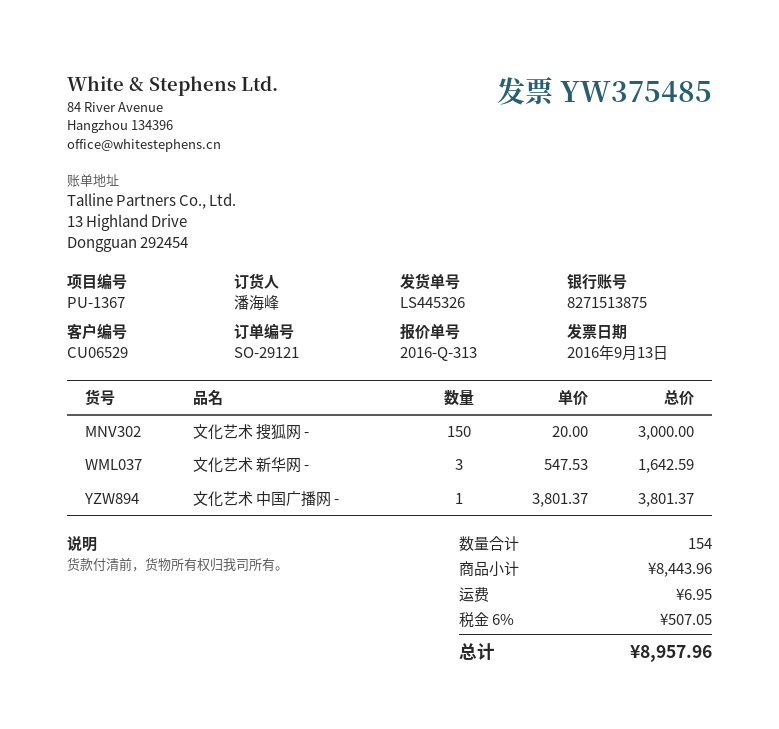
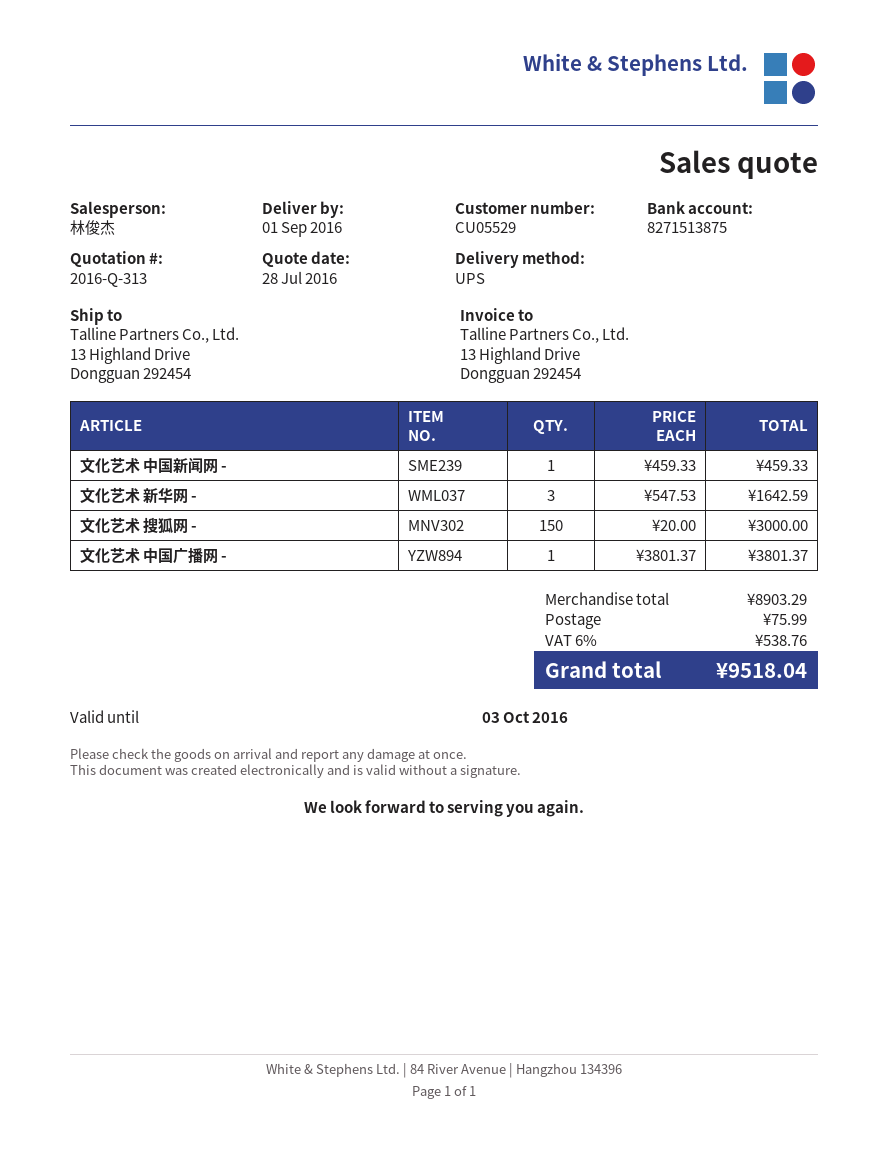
customer number: CU06529 -> CU05529
文化艺术 中国新闻网 -: none -> 1 x 459.33 = 459.33
subtotal: 8443.96 -> 8903.29
shipping: 6.95 -> 75.99
tax: 6% = 507.05 -> 6% = 538.76
total: 8957.96 -> 9518.04

